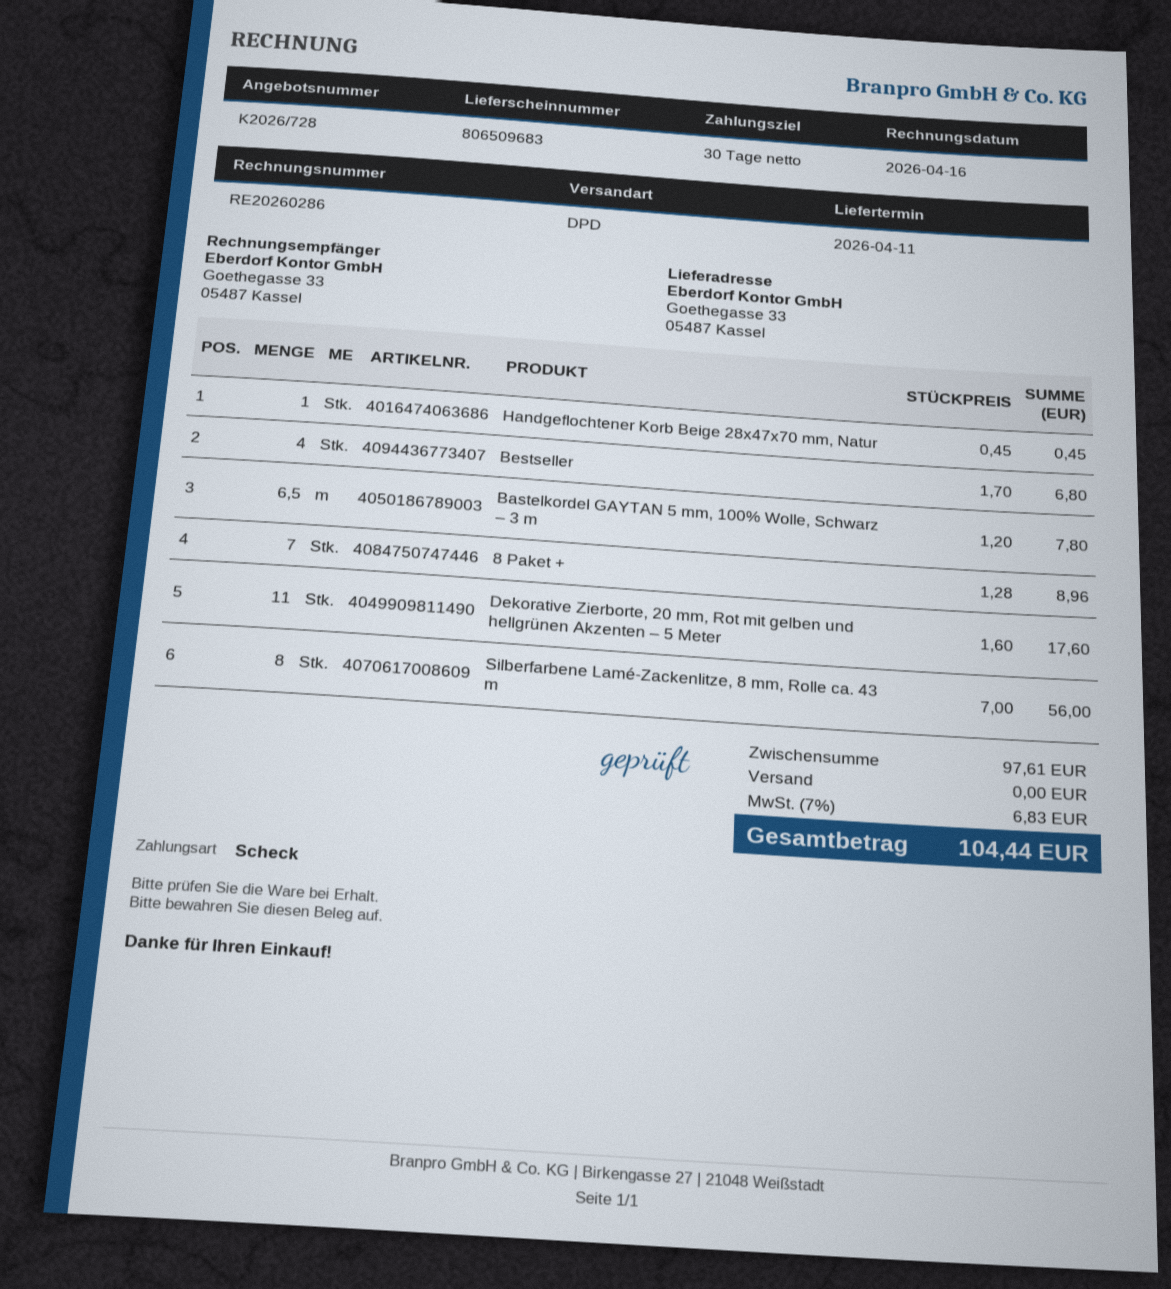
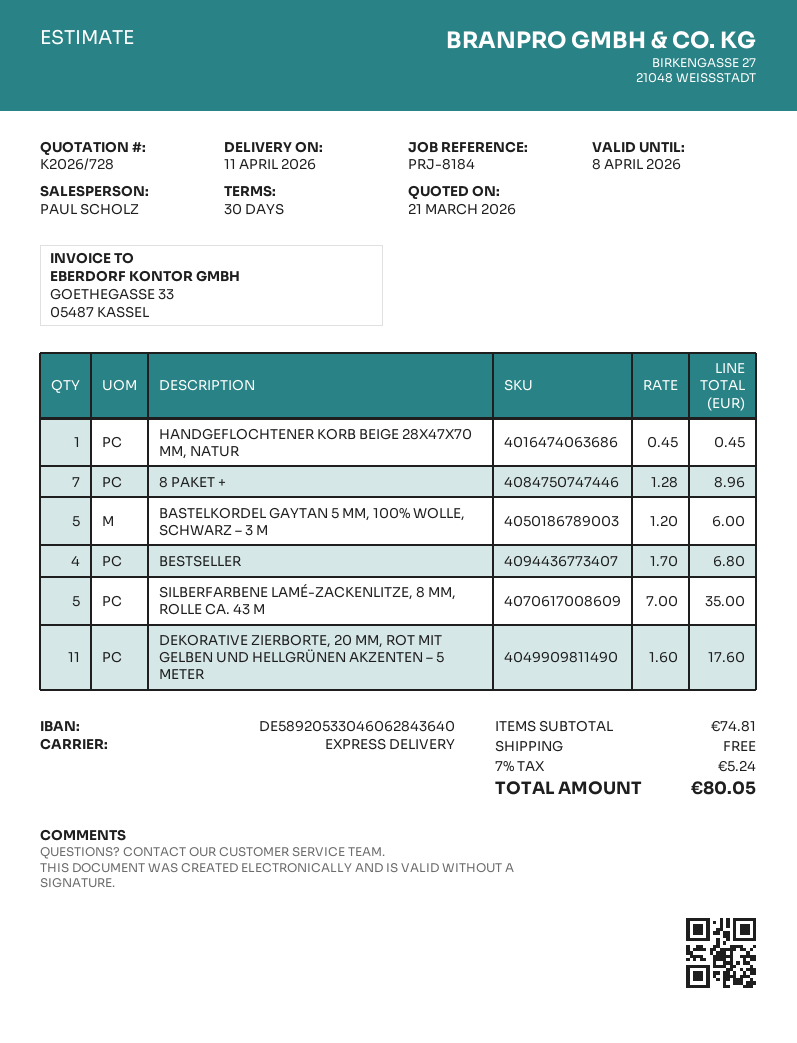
shipping method: DPD -> express
Bastelkordel GAYTAN 5 mm, 100% Wolle, Schwarz – 3 m: 6.5 x 1.20 = 7.80 -> 5 x 1.20 = 6.00
Silberfarbene Lamé-Zackenlitze, 8 mm, Rolle ca. 43 m: 8 x 7.00 = 56.00 -> 5 x 7.00 = 35.00
subtotal: 97.61 -> 74.81
tax: 7% = 6.83 -> 7% = 5.24
total: 104.44 -> 80.05

